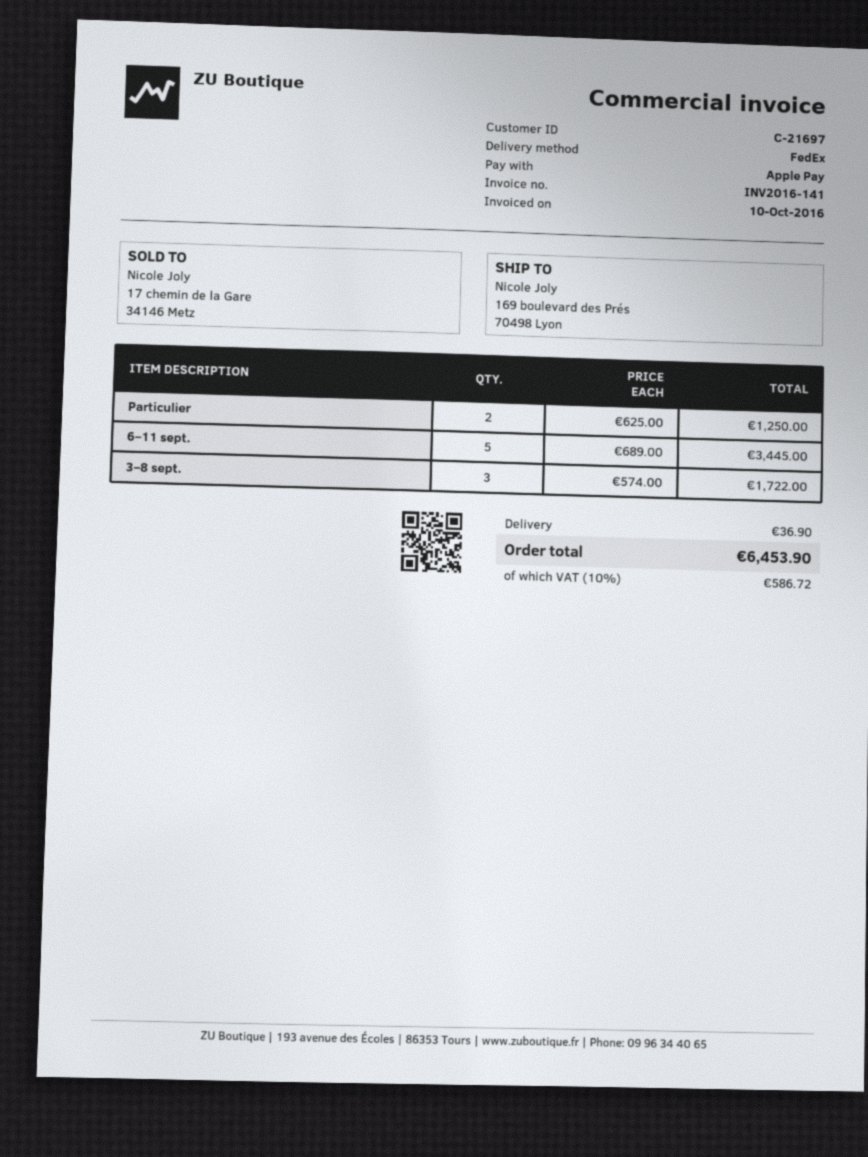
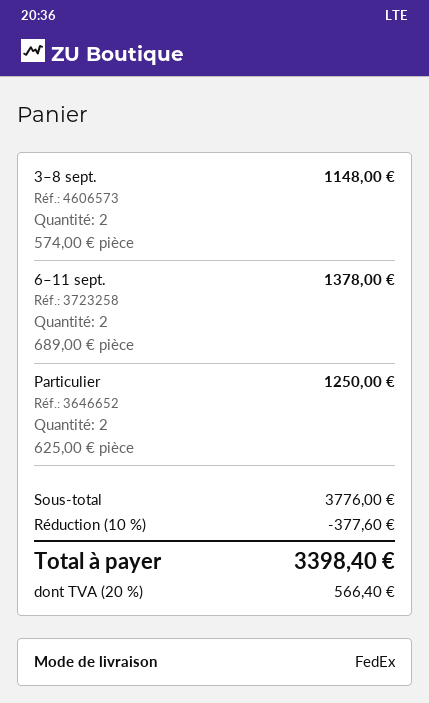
6–11 sept.: 5 x 689.00 = 3445.00 -> 2 x 689.00 = 1378.00
3–8 sept.: 3 x 574.00 = 1722.00 -> 2 x 574.00 = 1148.00
discount: none -> 10% = 377.60
shipping: 36.90 -> none
tax: 10% = 586.72 -> 20% = 566.40
total: 6453.90 -> 3398.40

